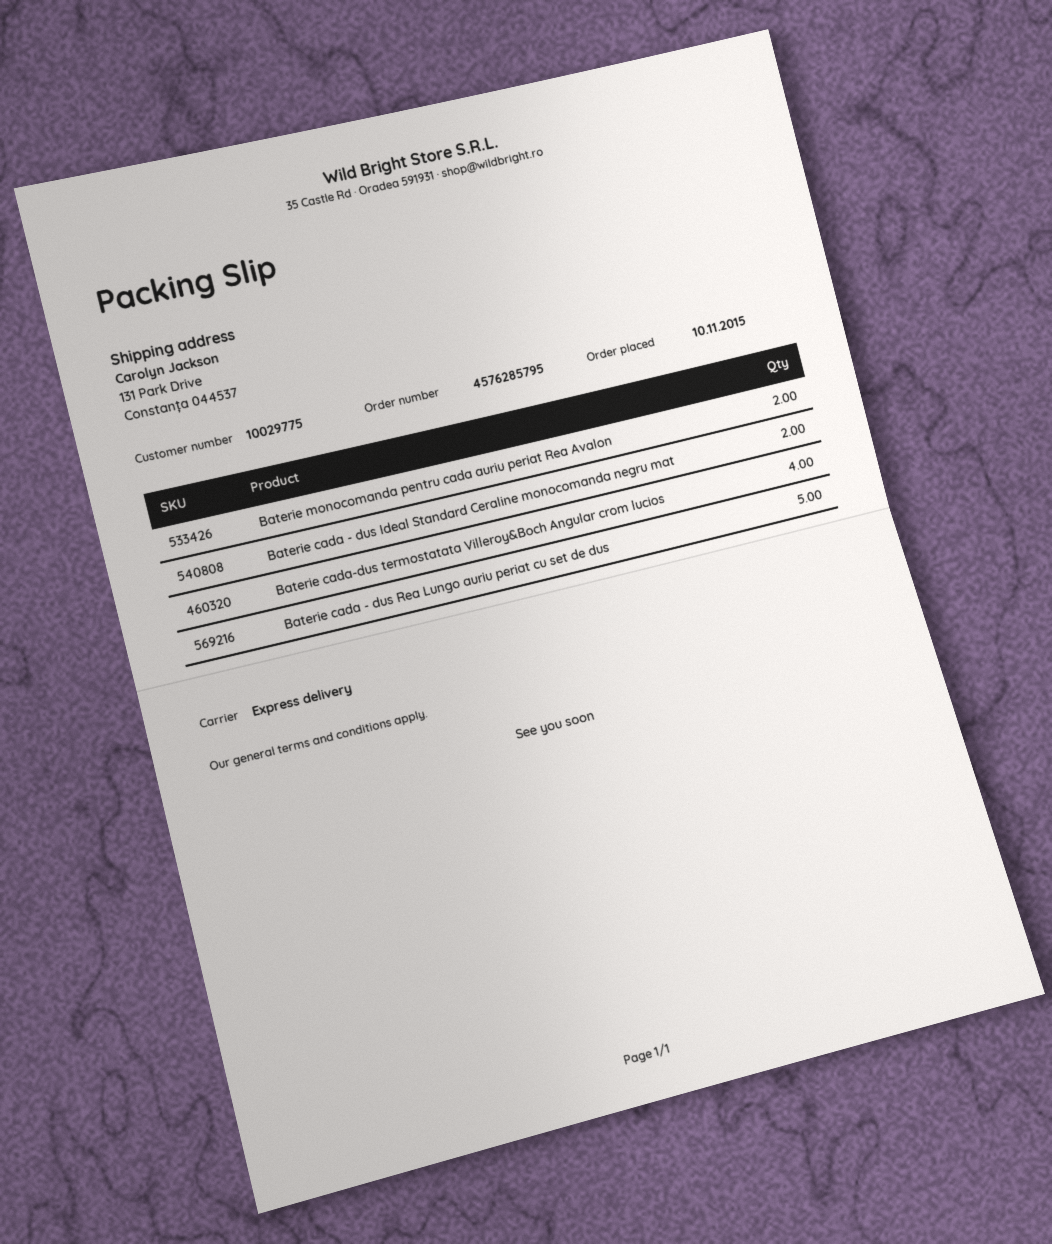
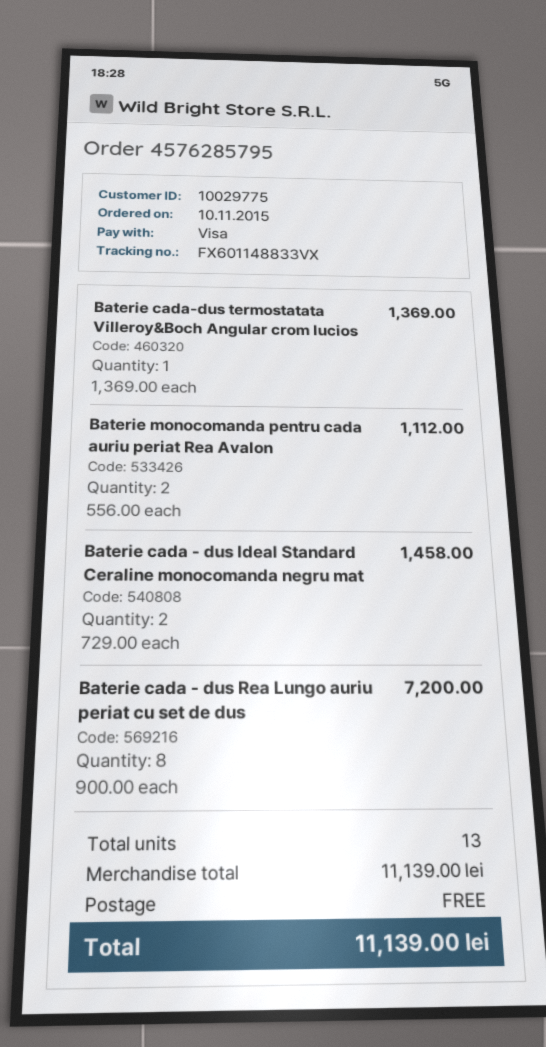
Baterie cada-dus termostatata Villeroy&Boch Angular crom lucios: 4 -> 1
Baterie cada - dus Rea Lungo auriu periat cu set de dus: 5 -> 8

